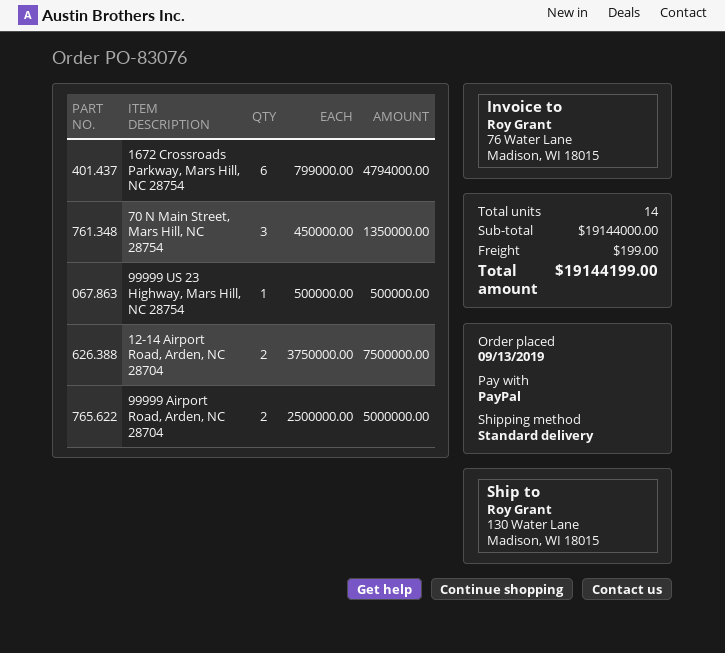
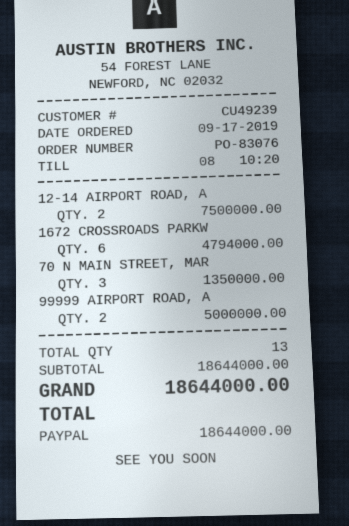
order date: 2019-09-13 -> 2019-09-17
99999 US 23 Highway, Mars Hill, NC 28754: 1 for 500000.00 -> none
total quantity: 14 -> 13
subtotal: 19144000.00 -> 18644000.00
shipping: 199.00 -> none
total: 19144199.00 -> 18644000.00

